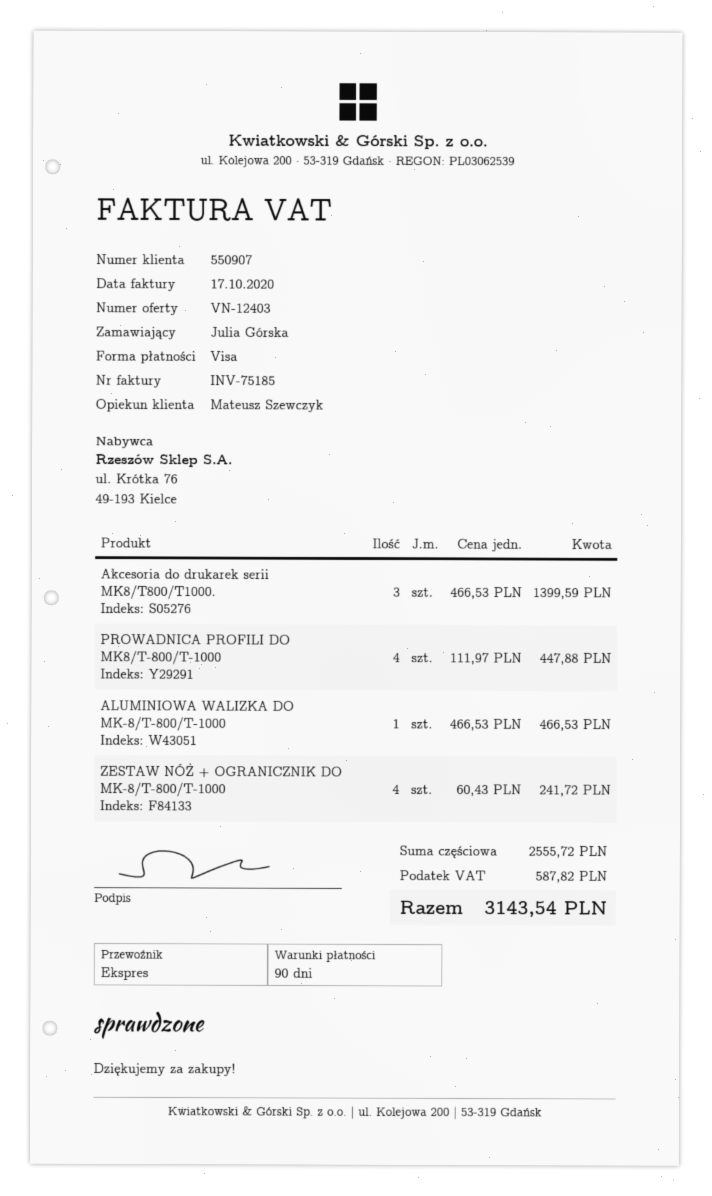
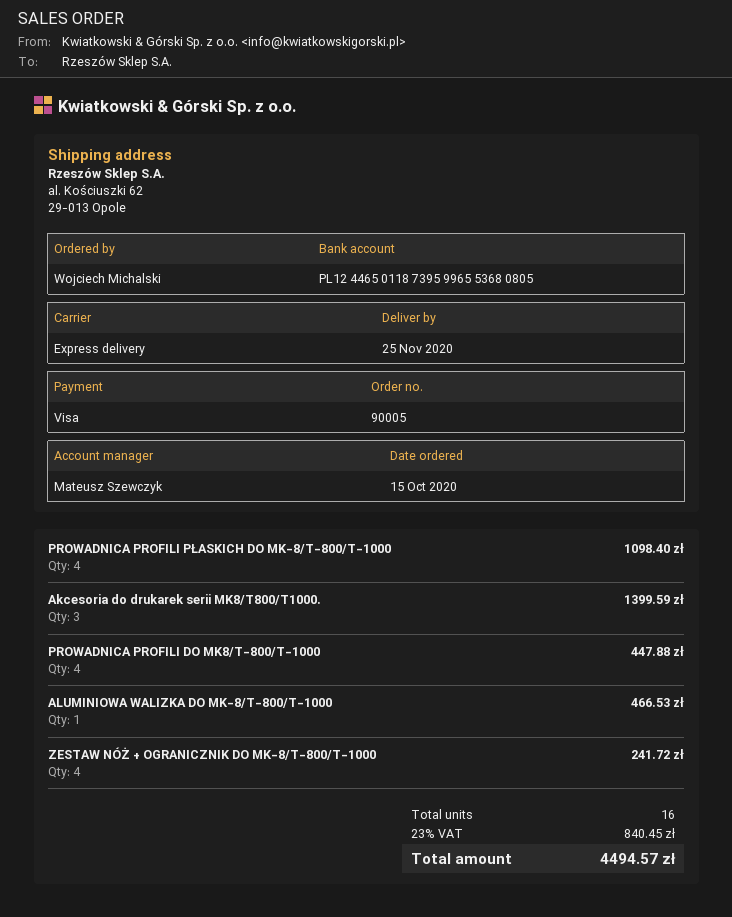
ordered by: Julia Górska -> Wojciech Michalski
PROWADNICA PROFILI PŁASKICH DO MK-8/T-800/T-1000: none -> 4 for 1098.40
tax: 587.82 -> 840.45
total: 3143.54 -> 4494.57

